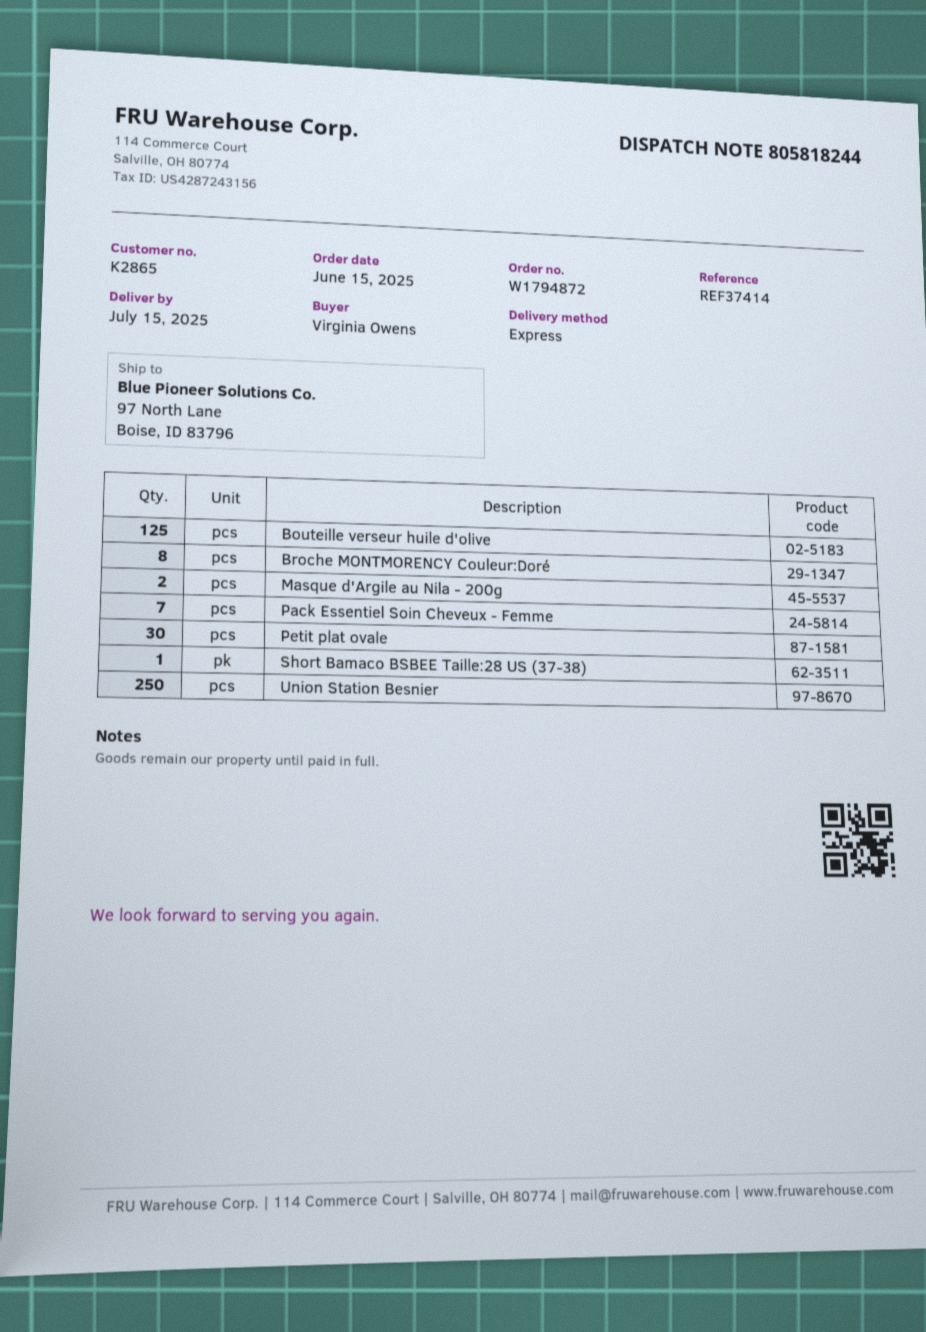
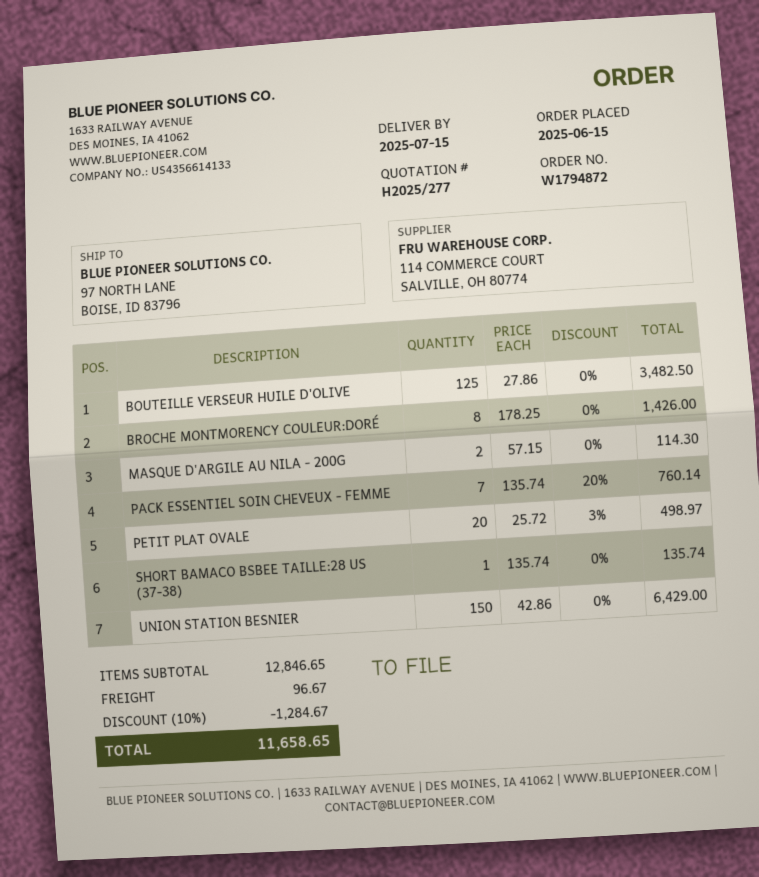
Petit plat ovale: 30 -> 20
Union Station Besnier: 250 -> 150

